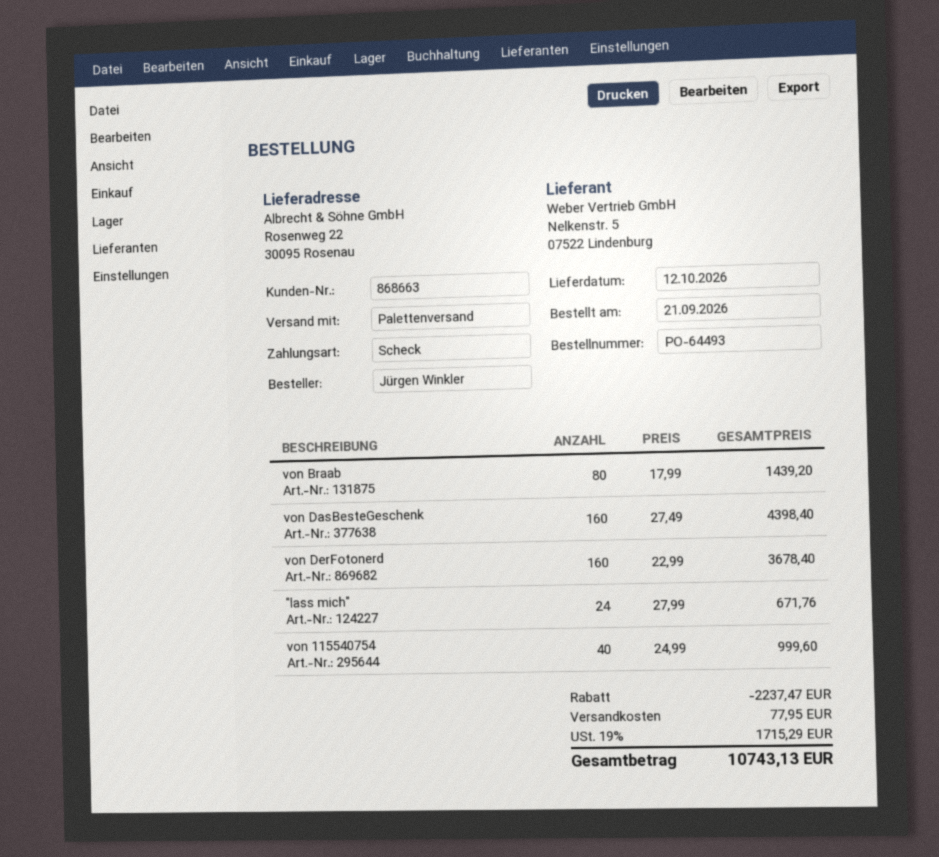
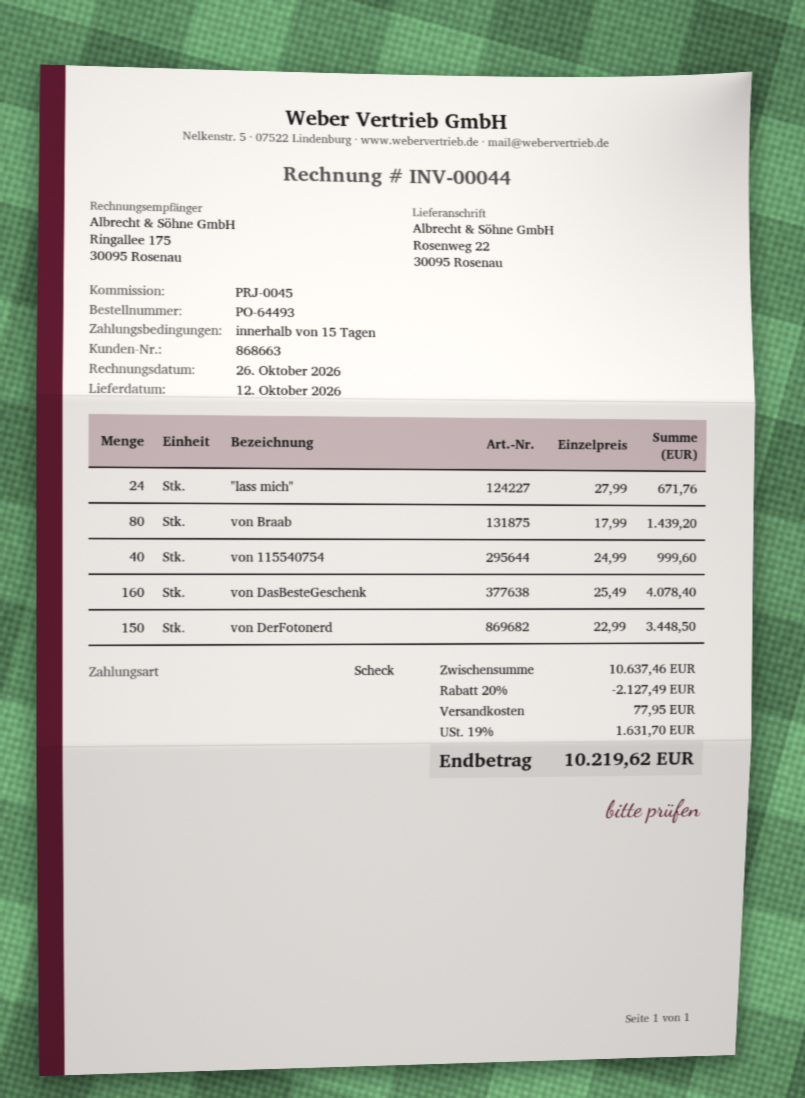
von DasBesteGeschenk: 160 x 27.49 = 4398.40 -> 160 x 25.49 = 4078.40
von DerFotonerd: 160 x 22.99 = 3678.40 -> 150 x 22.99 = 3448.50
discount: 2237.47 -> 2127.49
tax: 19% = 1715.29 -> 19% = 1631.70
total: 10743.13 -> 10219.62

